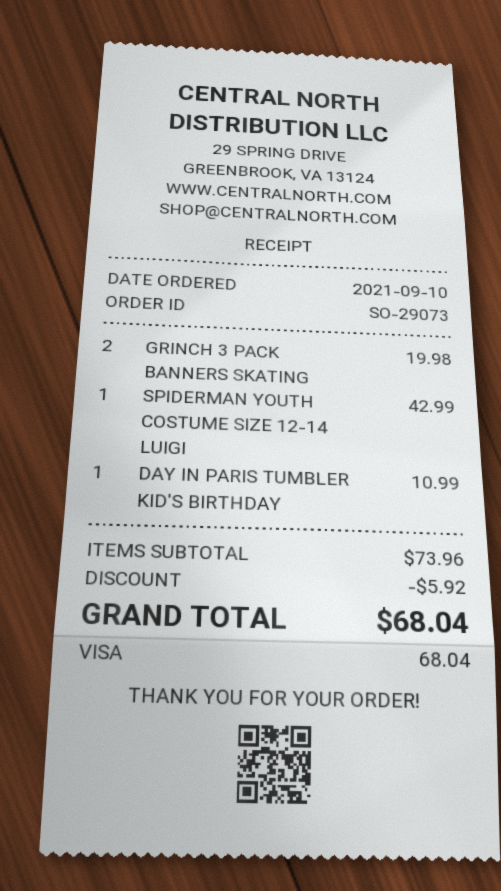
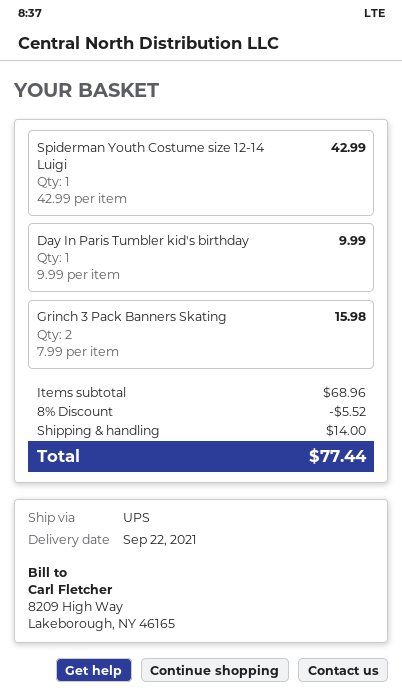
GRINCH 3 PACK BANNERS SKATING: 2 for 19.98 -> 2 for 15.98
DAY IN PARIS TUMBLER KID'S BIRTHDAY: 1 for 10.99 -> 1 for 9.99
subtotal: 73.96 -> 68.96
discount: 5.92 -> 5.52
shipping: none -> 14.00
total: 68.04 -> 77.44

